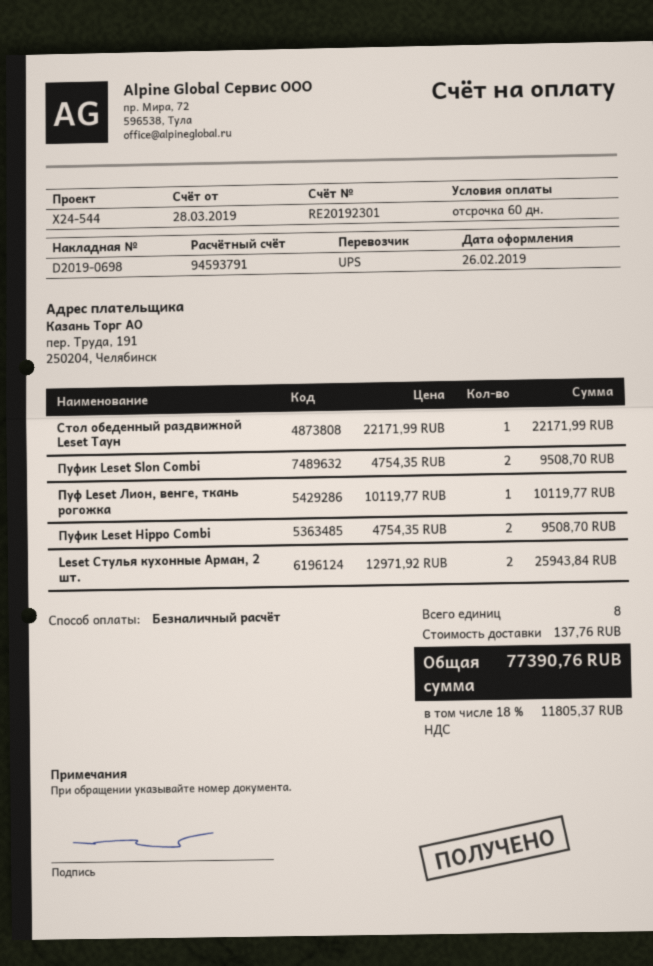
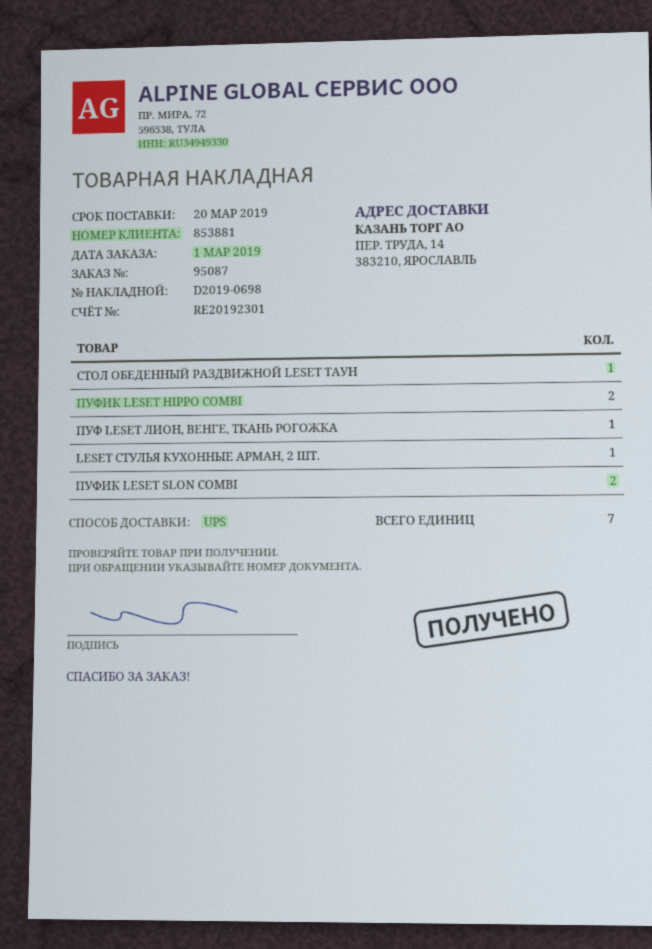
order date: 2019-02-26 -> 2019-03-01
Leset Стулья кухонные Арман, 2 шт.: 2 -> 1
total quantity: 8 -> 7

